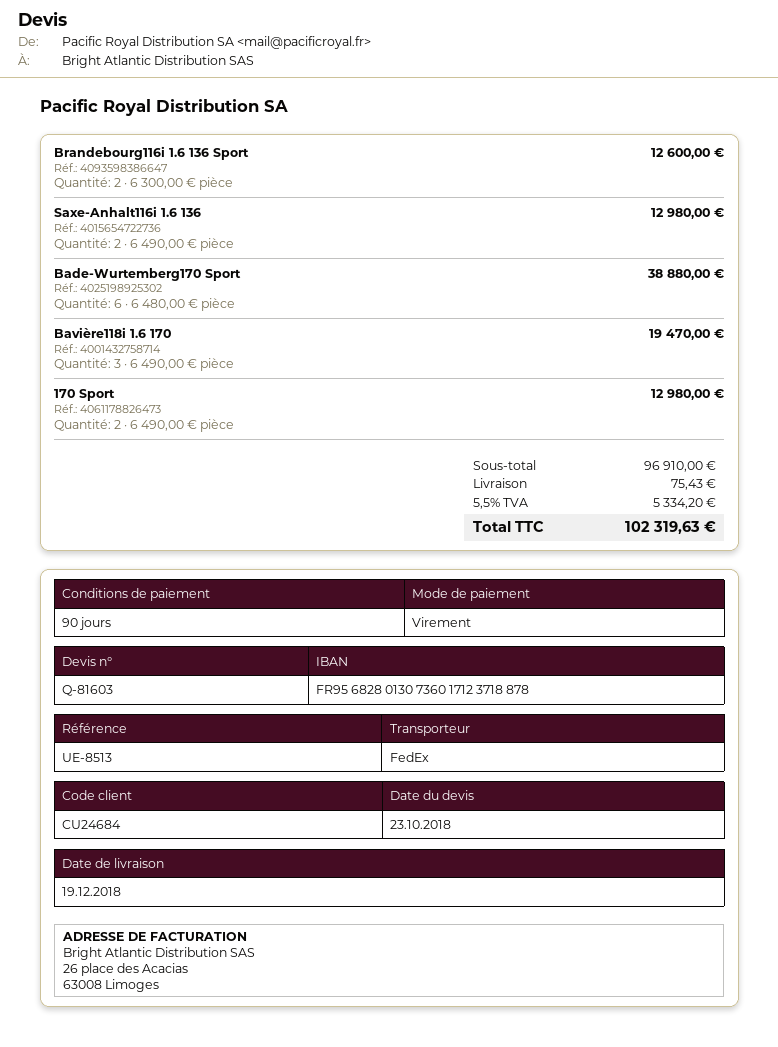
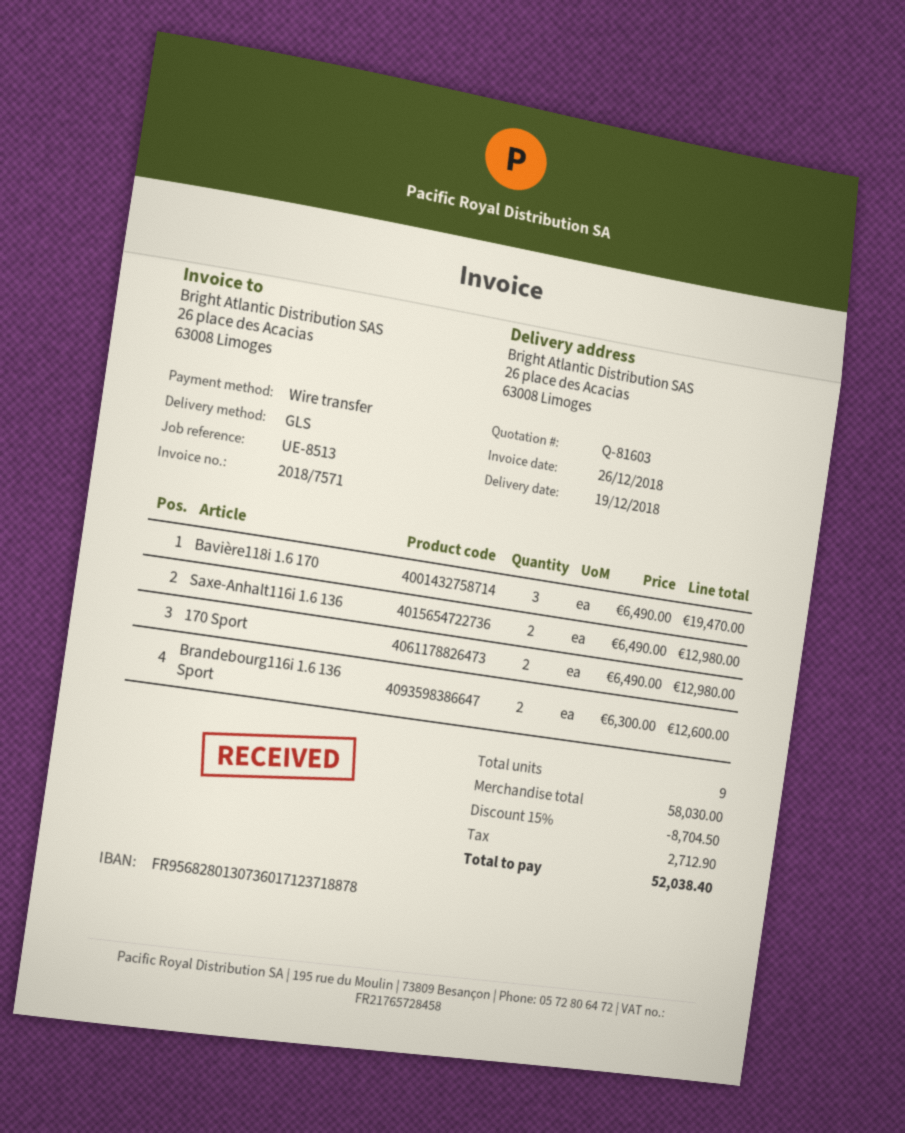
shipping method: FedEx -> GLS
Bade-Wurtemberg170 Sport: 6 x 6480.00 = 38880.00 -> none
subtotal: 96910.00 -> 58030.00
discount: none -> 15% = 8704.50
shipping: 75.43 -> none
tax: 5334.20 -> 2712.90
total: 102319.63 -> 52038.40

